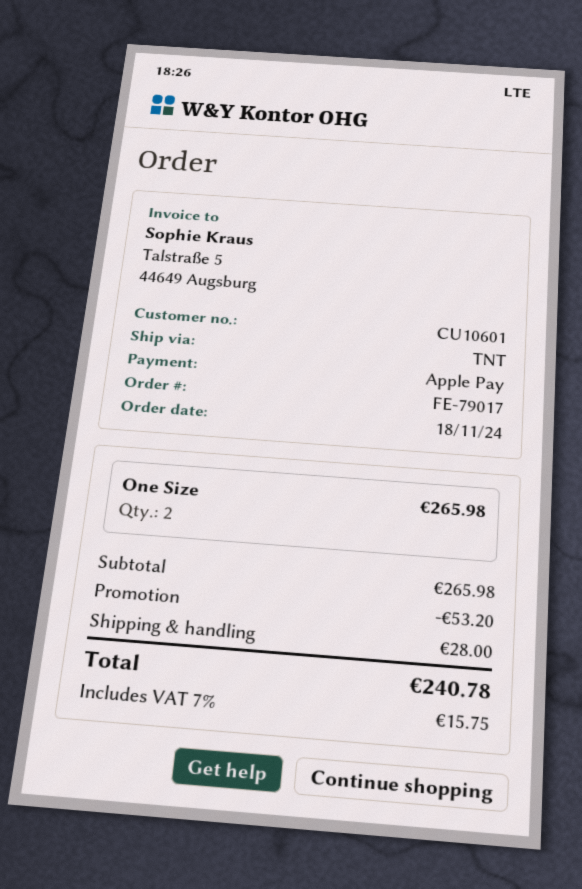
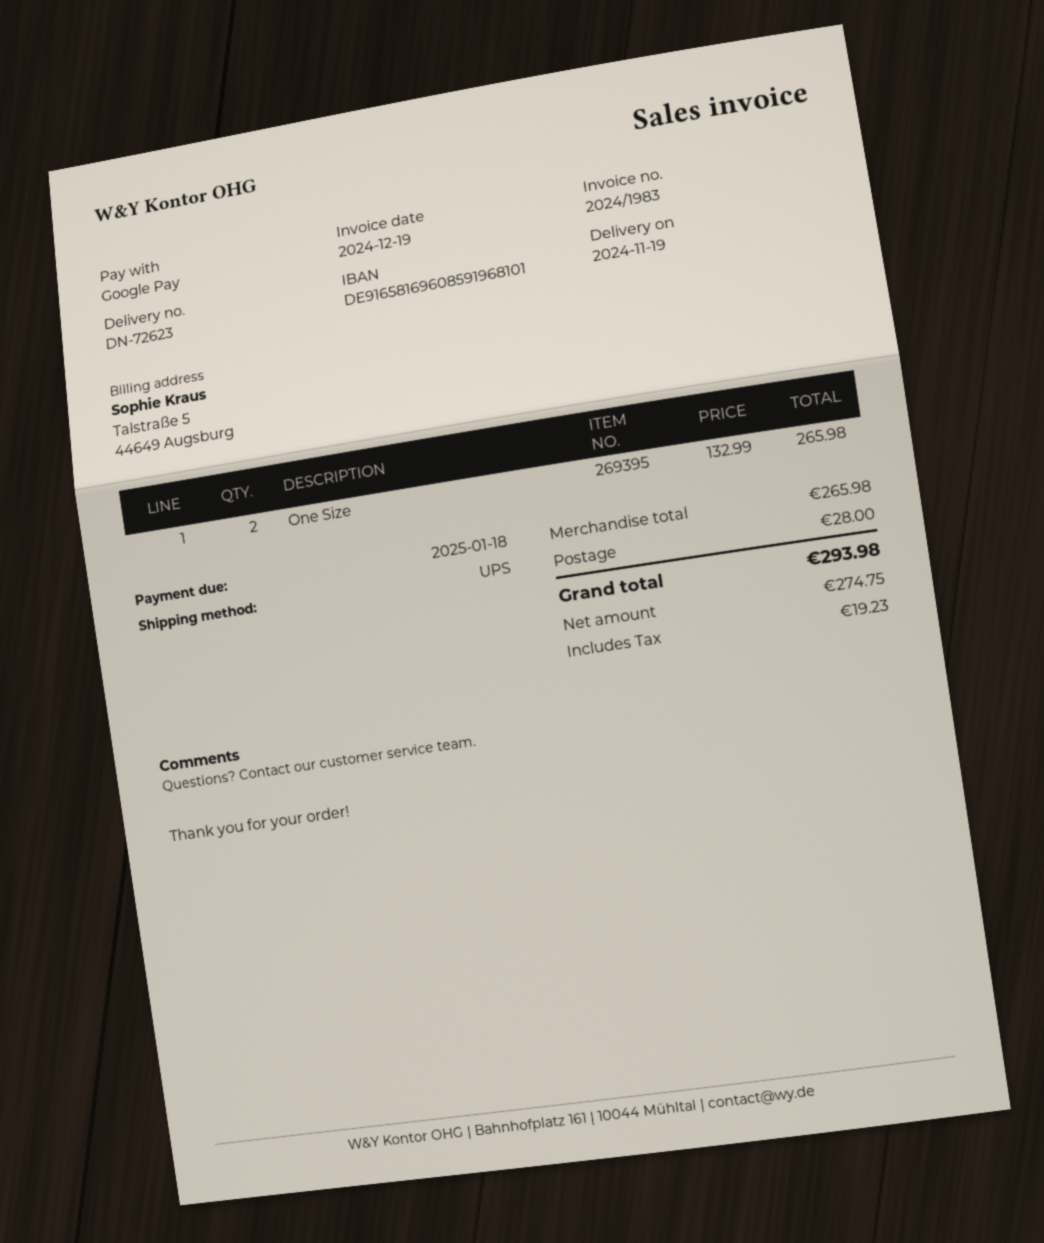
payment method: Apple Pay -> Google Pay
shipping method: TNT -> UPS
discount: 53.20 -> none
tax: 15.75 -> 19.23
total: 240.78 -> 293.98

